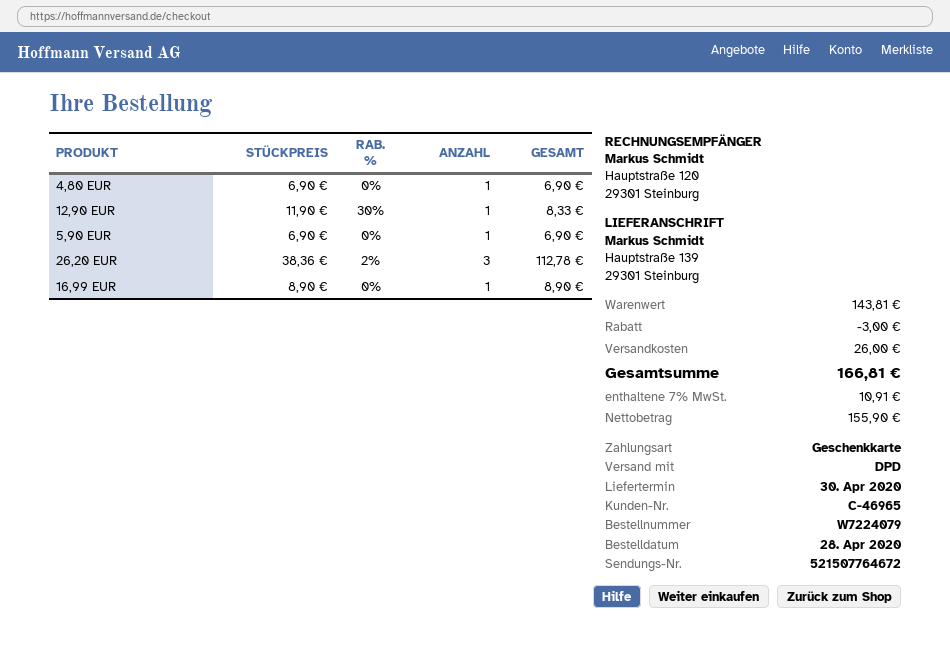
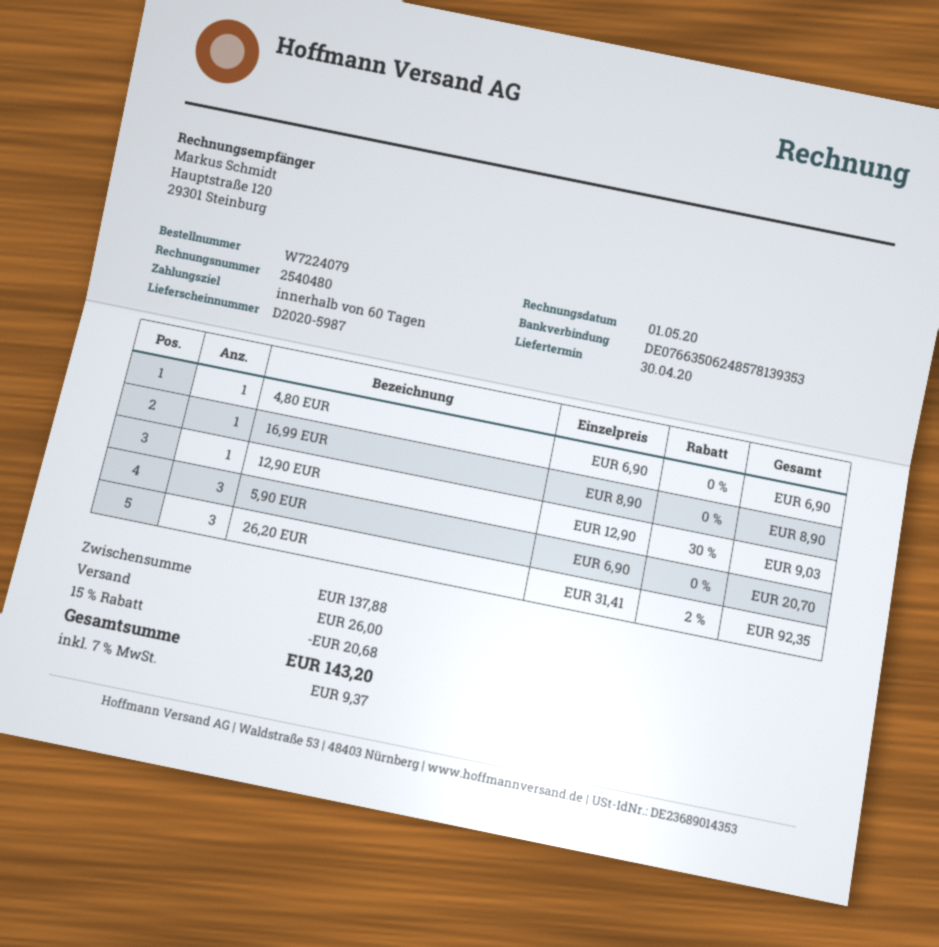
12,90 EUR: 1 x 11.90 - 30% = 8.33 -> 1 x 12.90 - 30% = 9.03
5,90 EUR: 1 x 6.90 = 6.90 -> 3 x 6.90 = 20.70
26,20 EUR: 3 x 38.36 - 2% = 112.78 -> 3 x 31.41 - 2% = 92.35
subtotal: 143.81 -> 137.88
discount: 3.00 -> 20.68
tax: 7% = 10.91 -> 7% = 9.37
total: 166.81 -> 143.20

